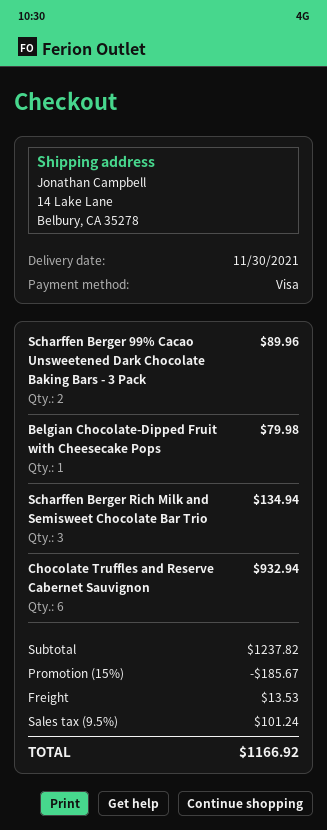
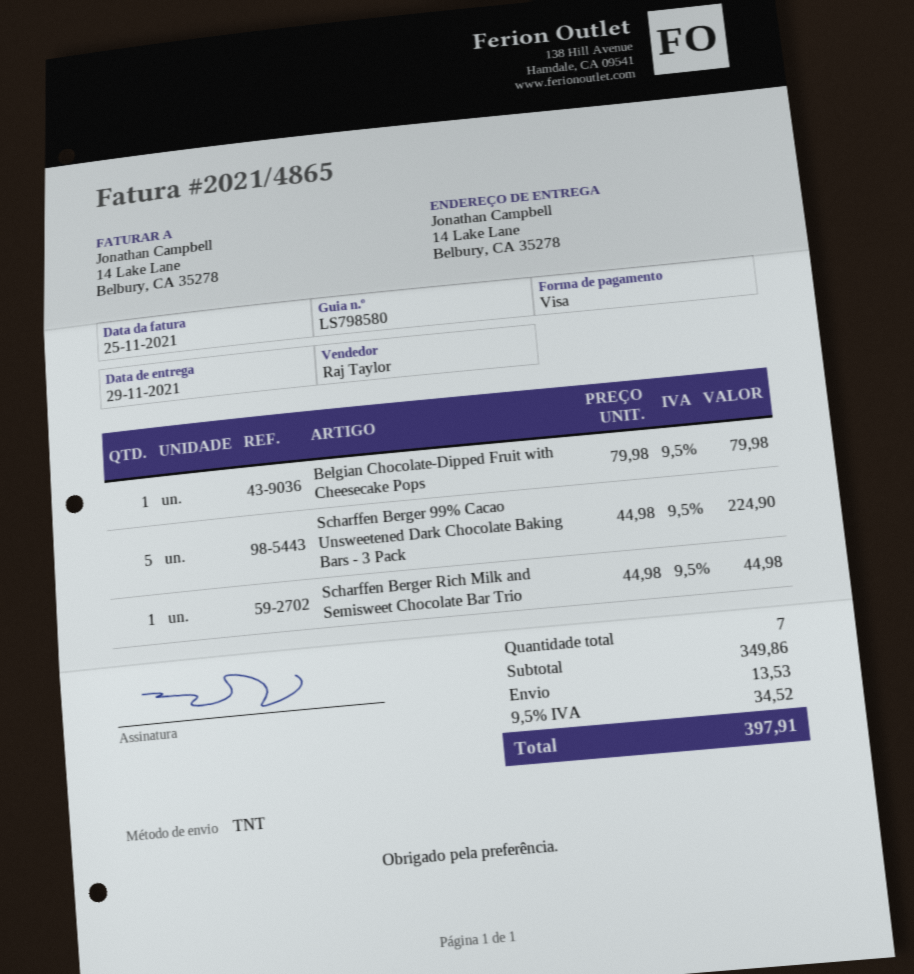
delivery date: 2021-11-30 -> 2021-11-29
Scharffen Berger 99% Cacao Unsweetened Dark Chocolate Baking Bars - 3 Pack: 2 for 89.96 -> 5 for 224.90
Scharffen Berger Rich Milk and Semisweet Chocolate Bar Trio: 3 for 134.94 -> 1 for 44.98
Chocolate Truffles and Reserve Cabernet Sauvignon: 6 for 932.94 -> none
subtotal: 1237.82 -> 349.86
discount: 15% = 185.67 -> none
tax: 9.5% = 101.24 -> 9.5% = 34.52
total: 1166.92 -> 397.91

